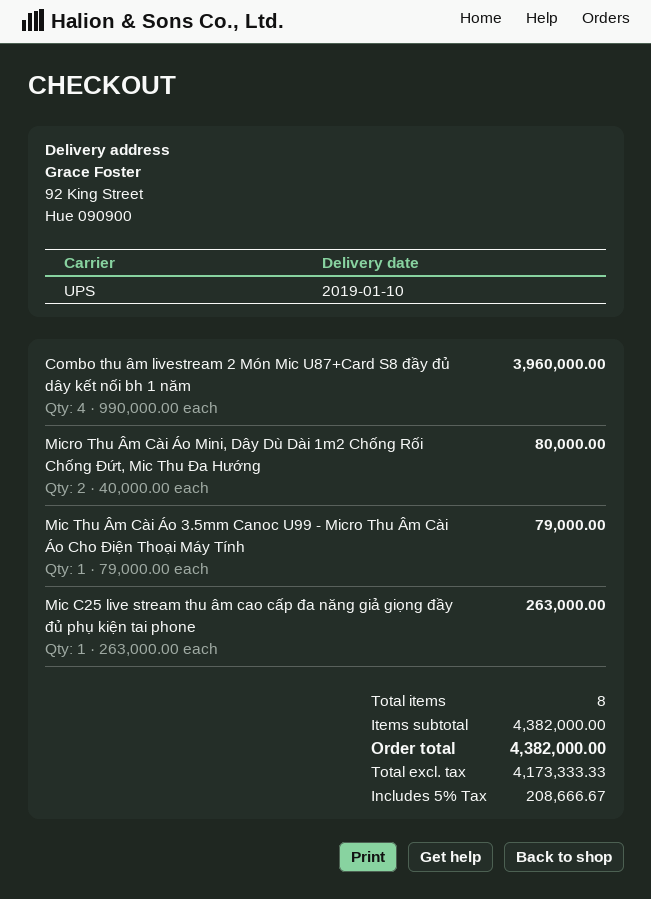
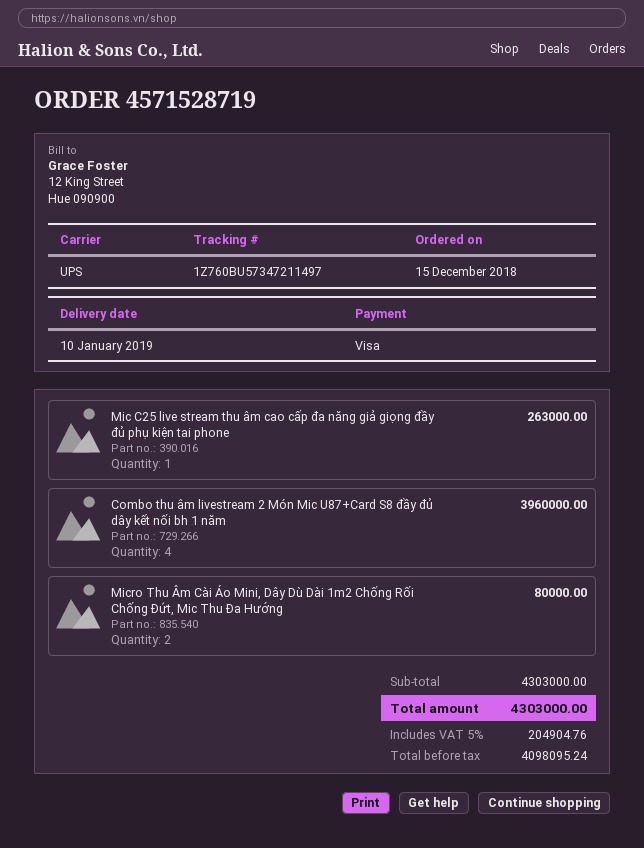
Mic Thu Âm Cài Áo 3.5mm Canoc U99 - Micro Thu Âm Cài Áo Cho Điện Thoại Máy Tính: 1 for 79000.00 -> none
subtotal: 4382000.00 -> 4303000.00
net: 4173333.33 -> 4098095.24
tax: 5% = 208666.67 -> 5% = 204904.76
total: 4382000.00 -> 4303000.00

